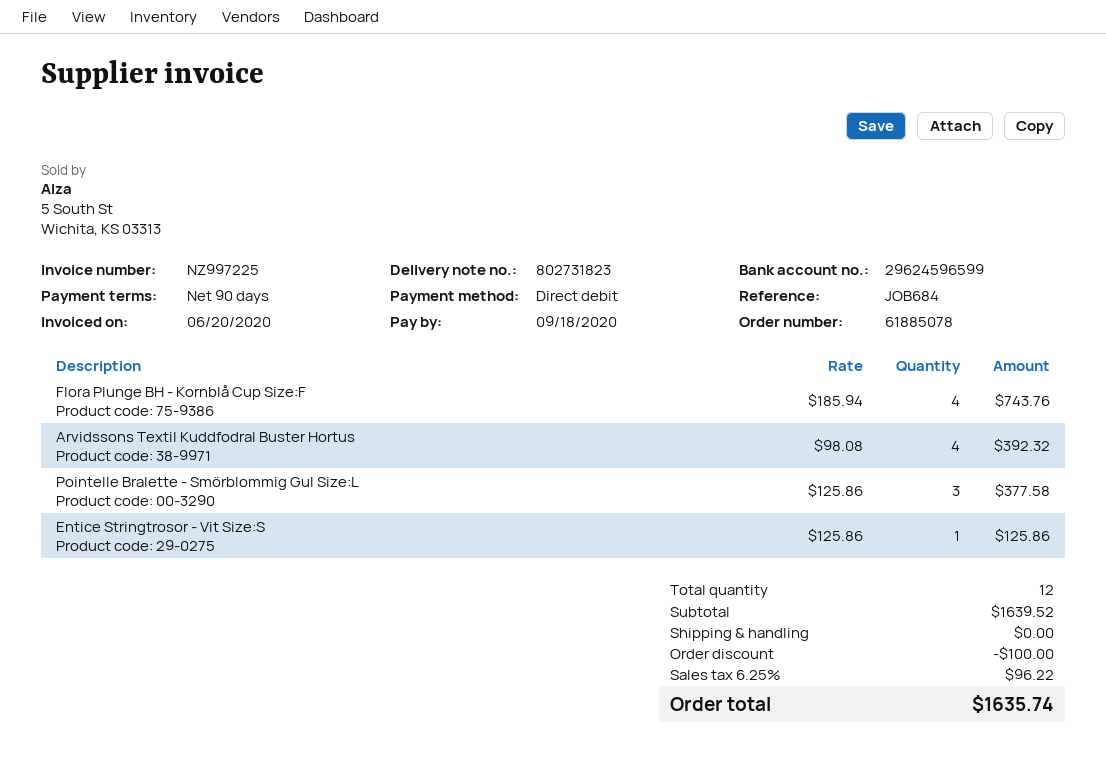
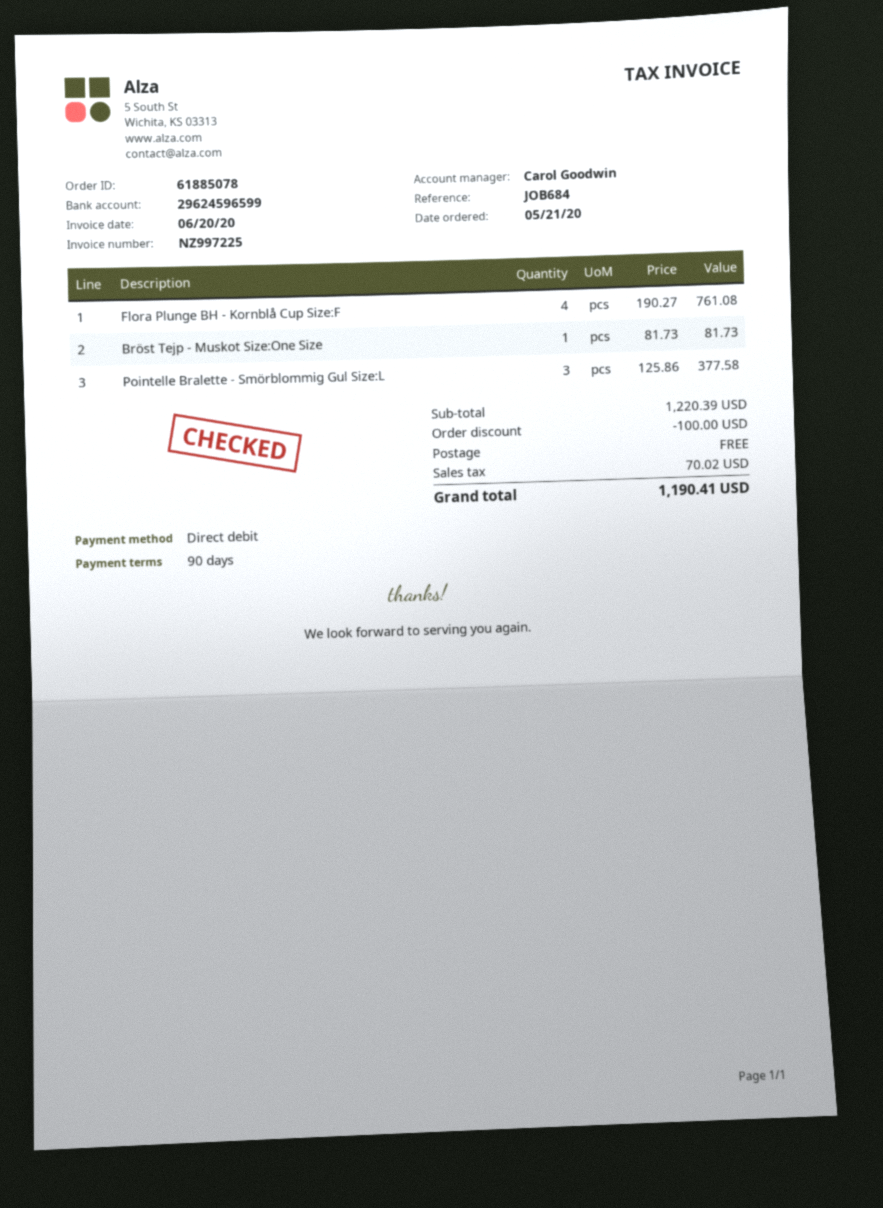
Flora Plunge BH - Kornblå Cup Size:F: 4 x 185.94 = 743.76 -> 4 x 190.27 = 761.08
Arvidssons Textil Kuddfodral Buster Hortus: 4 x 98.08 = 392.32 -> none
Entice Stringtrosor - Vit Size:S: 1 x 125.86 = 125.86 -> none
Bröst Tejp - Muskot Size:One Size: none -> 1 x 81.73 = 81.73
subtotal: 1639.52 -> 1220.39
tax: 96.22 -> 70.02
total: 1635.74 -> 1190.41

